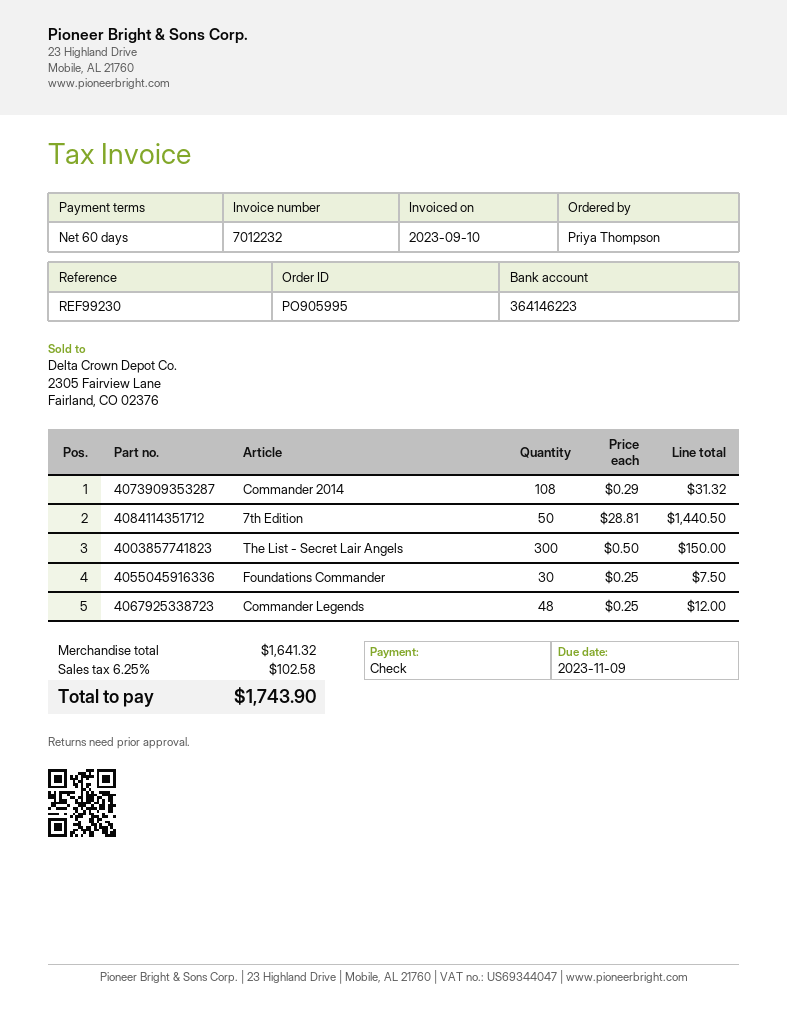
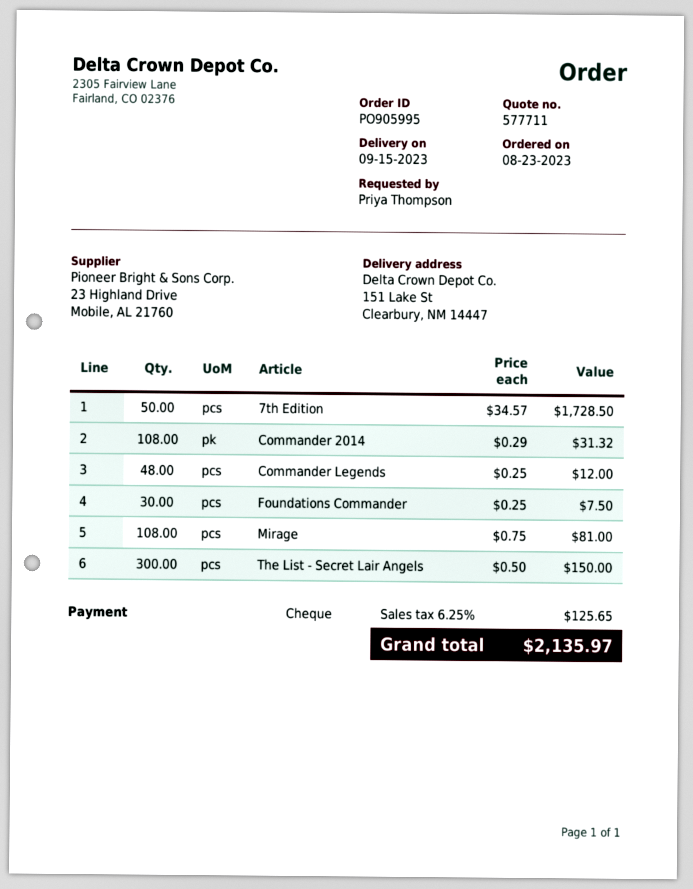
7th Edition: 50 x 28.81 = 1440.50 -> 50 x 34.57 = 1728.50
Mirage: none -> 108 x 0.75 = 81.00
tax: 6.25% = 102.58 -> 6.25% = 125.65
total: 1743.90 -> 2135.97

